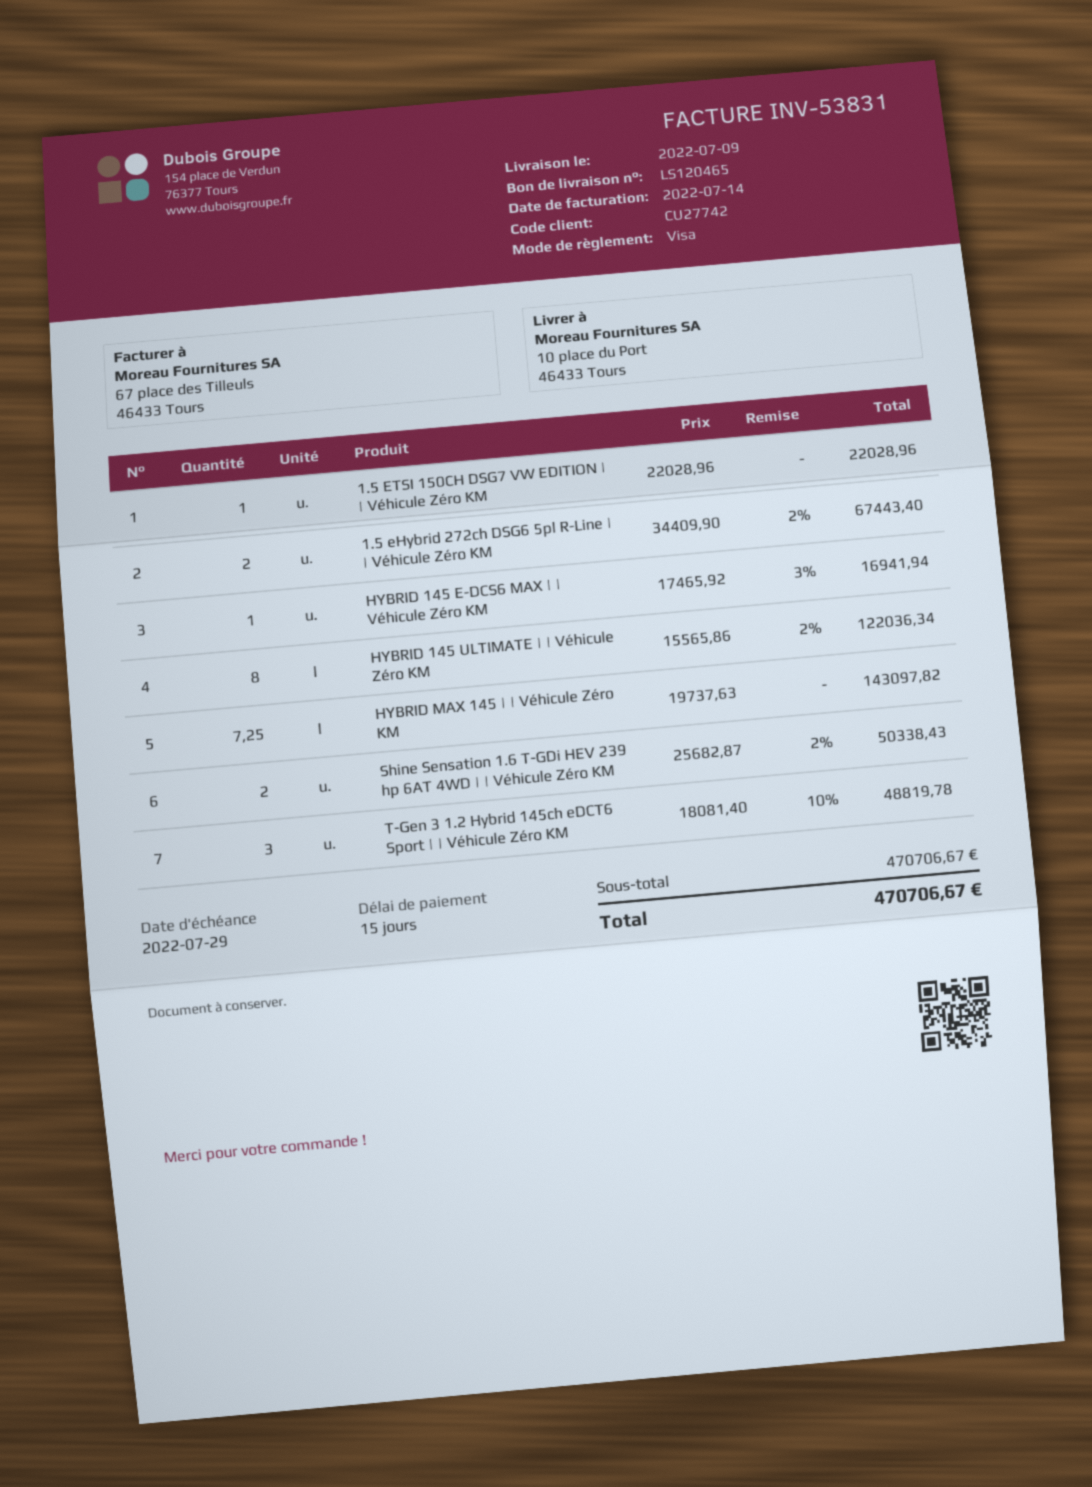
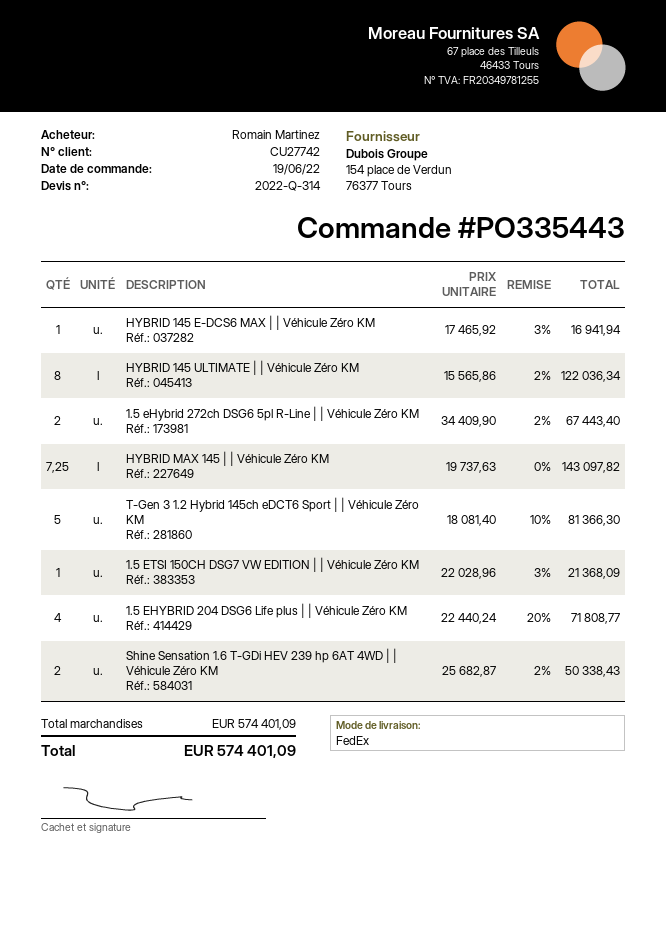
1.5 ETSI 150CH DSG7 VW EDITION | | Véhicule Zéro KM: 1 x 22028.96 = 22028.96 -> 1 x 22028.96 - 3% = 21368.09
T-Gen 3 1.2 Hybrid 145ch eDCT6 Sport | | Véhicule Zéro KM: 3 x 18081.40 - 10% = 48819.78 -> 5 x 18081.40 - 10% = 81366.30
1.5 EHYBRID 204 DSG6 Life plus | | Véhicule Zéro KM: none -> 4 x 22440.24 - 20% = 71808.77
subtotal: 470706.67 -> 574401.09
total: 470706.67 -> 574401.09

